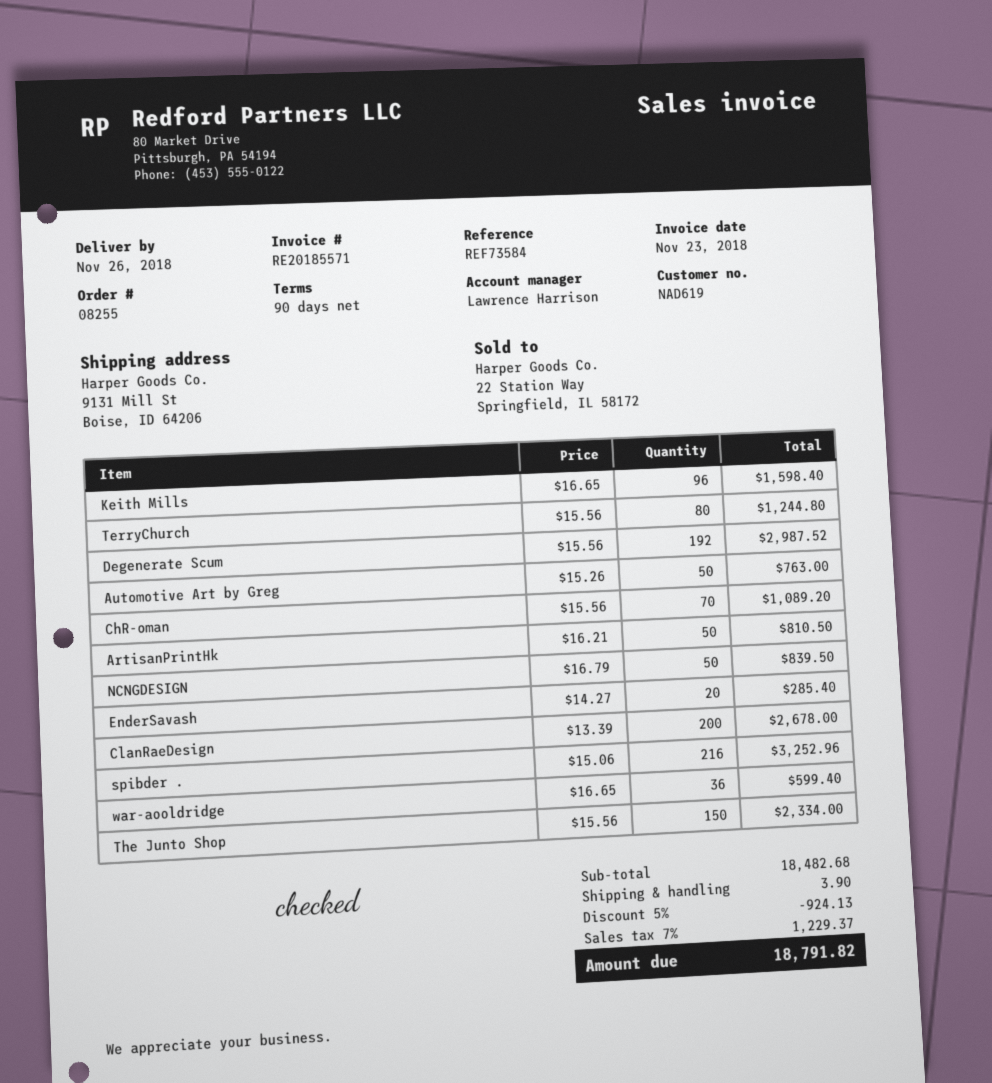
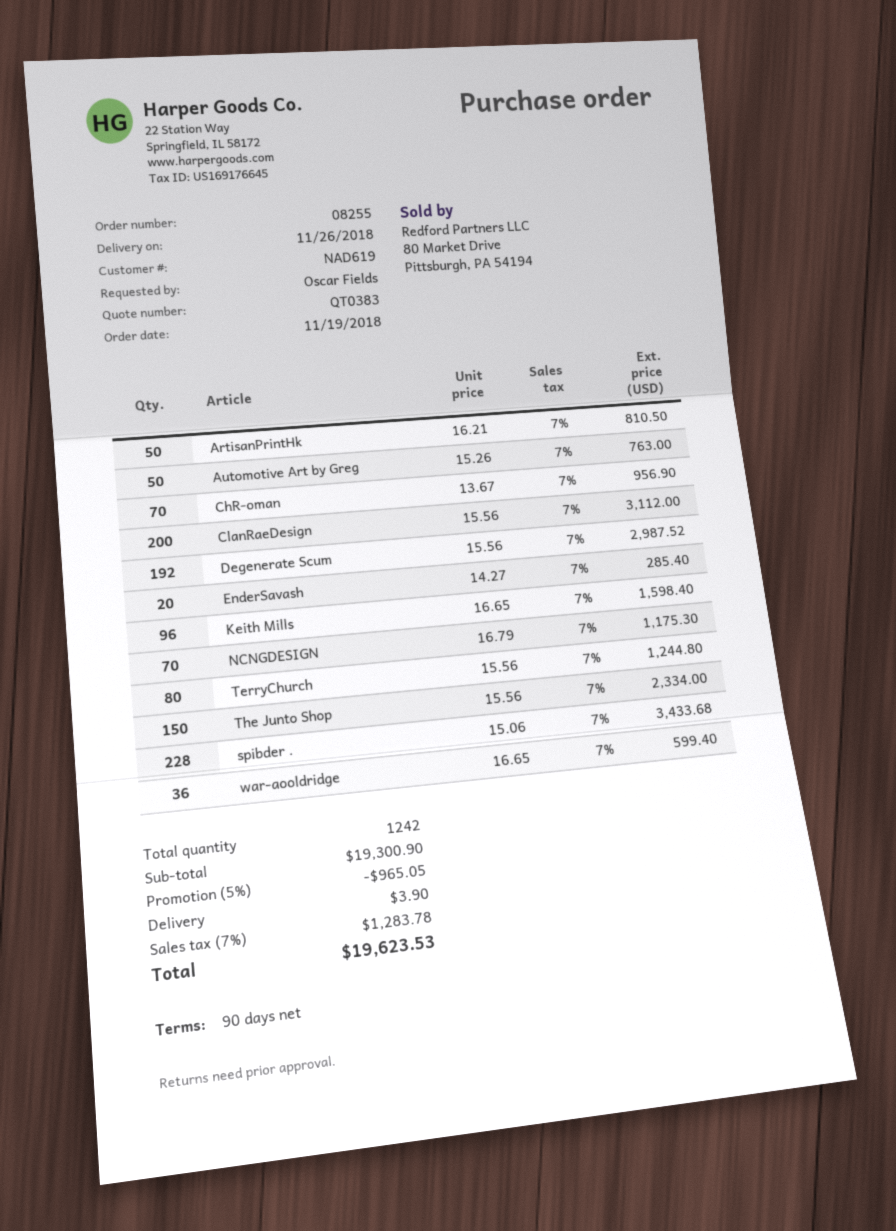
ChR-oman: 70 x 15.56 = 1089.20 -> 70 x 13.67 = 956.90
NCNGDESIGN: 50 x 16.79 = 839.50 -> 70 x 16.79 = 1175.30
ClanRaeDesign: 200 x 13.39 = 2678.00 -> 200 x 15.56 = 3112.00
spibder .: 216 x 15.06 = 3252.96 -> 228 x 15.06 = 3433.68
subtotal: 18482.68 -> 19300.90
discount: 5% = 924.13 -> 5% = 965.05
tax: 7% = 1229.37 -> 7% = 1283.78
total: 18791.82 -> 19623.53

